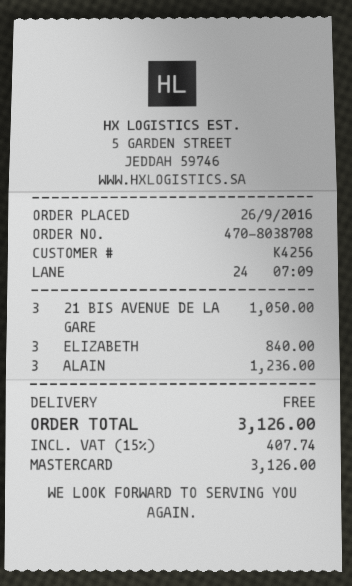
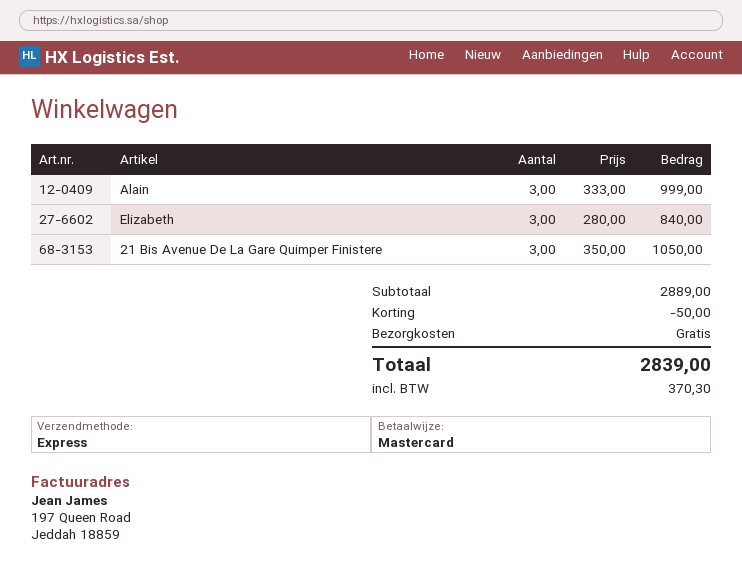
ALAIN: 3 for 1236.00 -> 3 for 999.00
discount: none -> 50.00
tax: 407.74 -> 370.30
total: 3126.00 -> 2839.00

